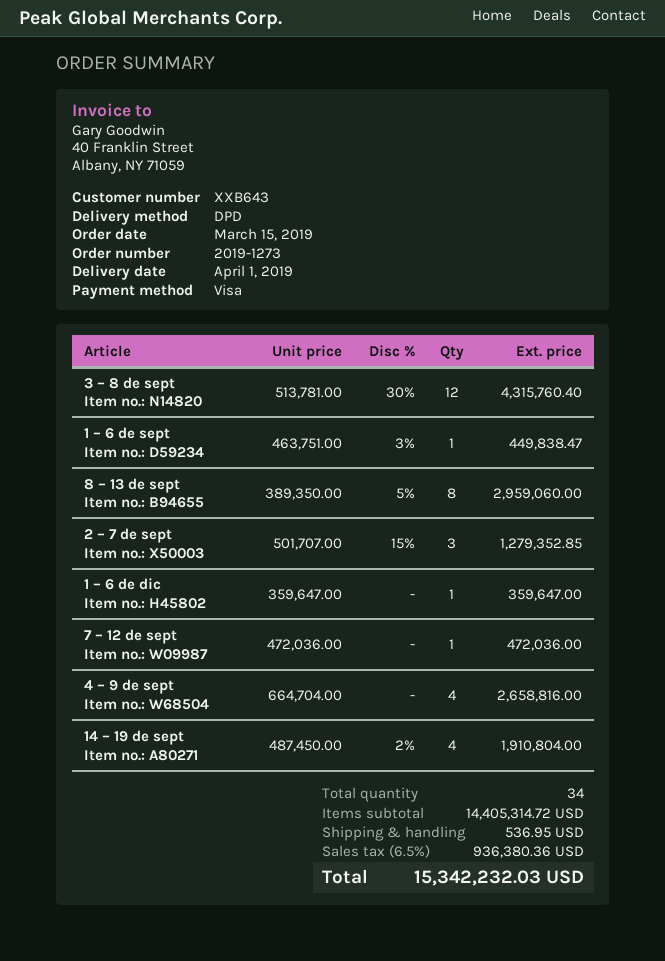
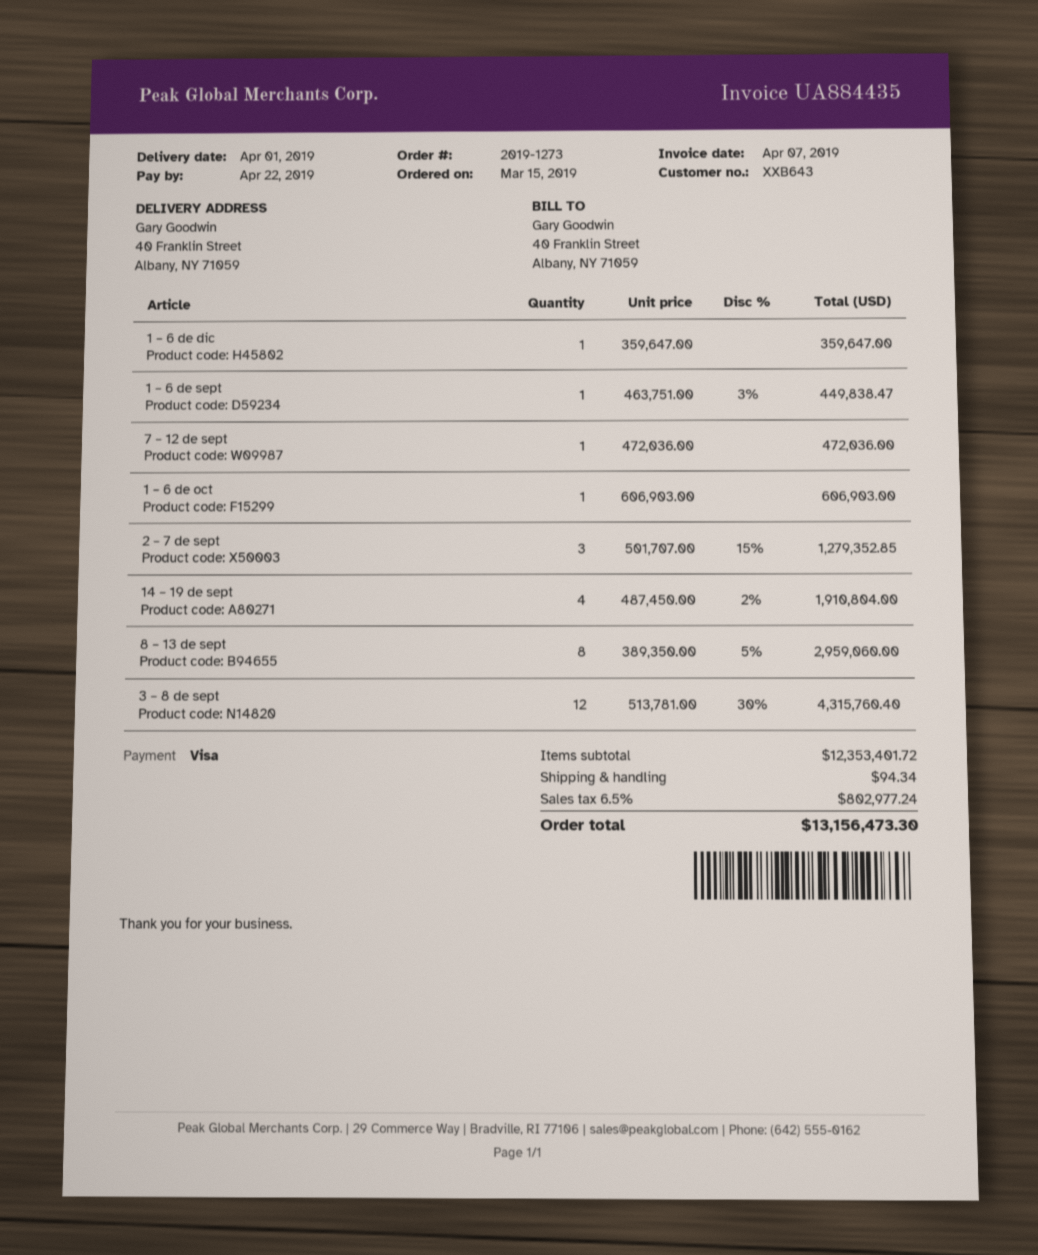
4 – 9 de sept: 4 x 664704.00 = 2658816.00 -> none
1 – 6 de oct: none -> 1 x 606903.00 = 606903.00
subtotal: 14405314.72 -> 12353401.72
shipping: 536.95 -> 94.34
tax: 6.5% = 936380.36 -> 6.5% = 802977.24
total: 15342232.03 -> 13156473.30

